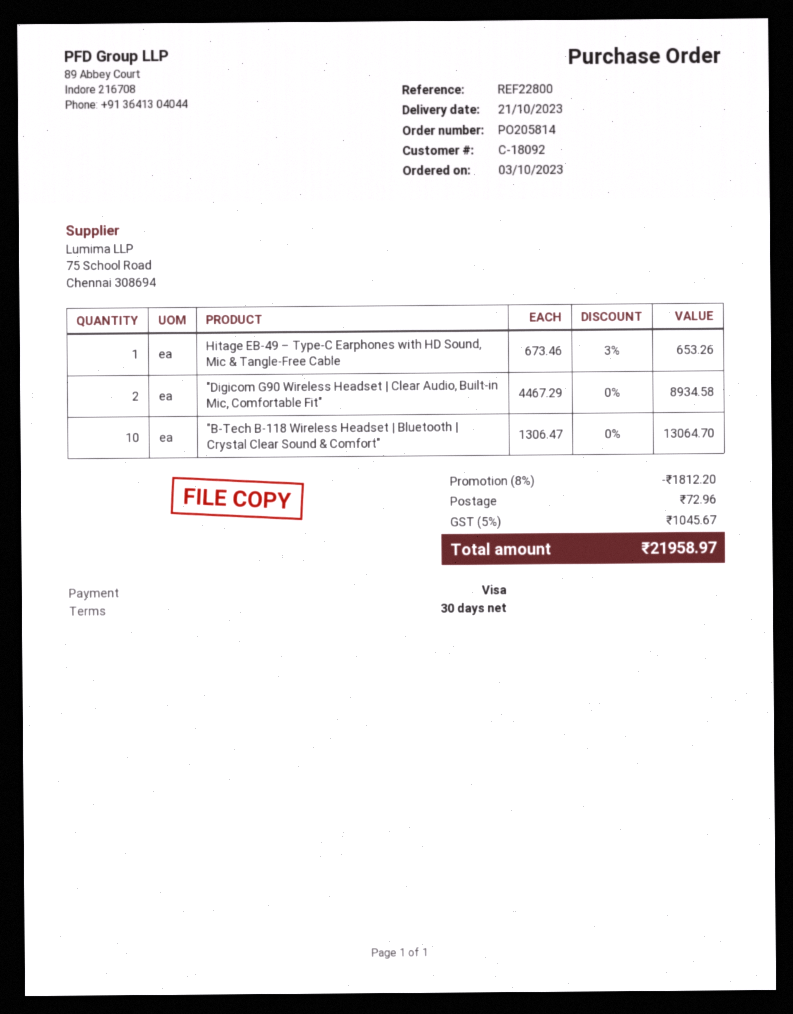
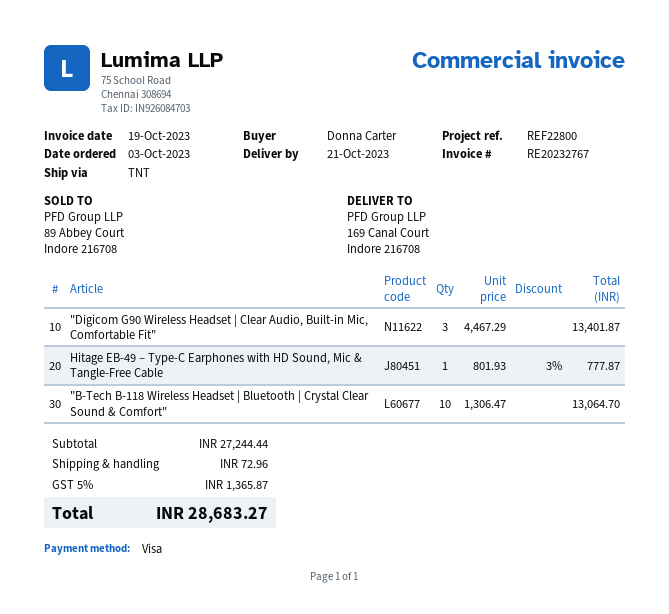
Hitage EB-49 – Type-C Earphones with HD Sound, Mic & Tangle-Free Cable: 1 x 673.46 - 3% = 653.26 -> 1 x 801.93 - 3% = 777.87
"Digicom G90 Wireless Headset | Clear Audio, Built-in Mic, Comfortable Fit": 2 x 4467.29 = 8934.58 -> 3 x 4467.29 = 13401.87
discount: 8% = 1812.20 -> none
tax: 5% = 1045.67 -> 5% = 1365.87
total: 21958.97 -> 28683.27

